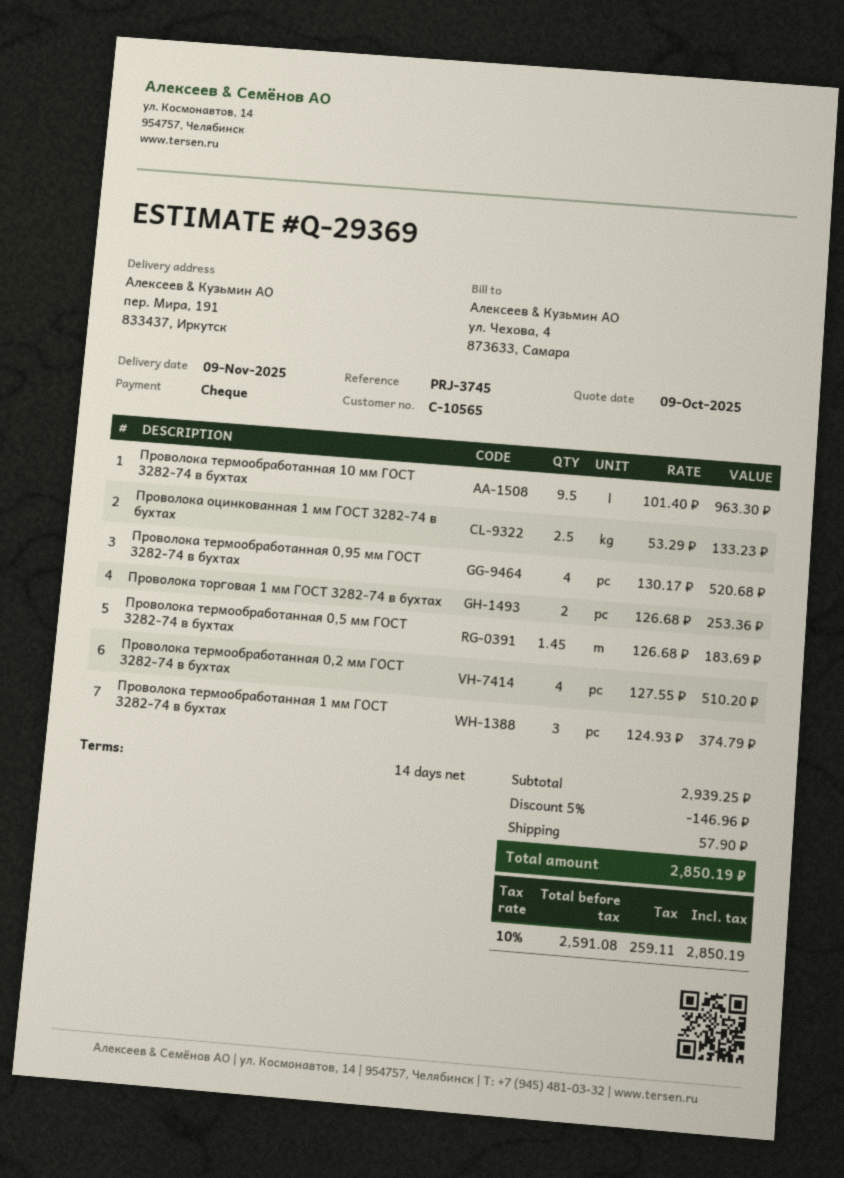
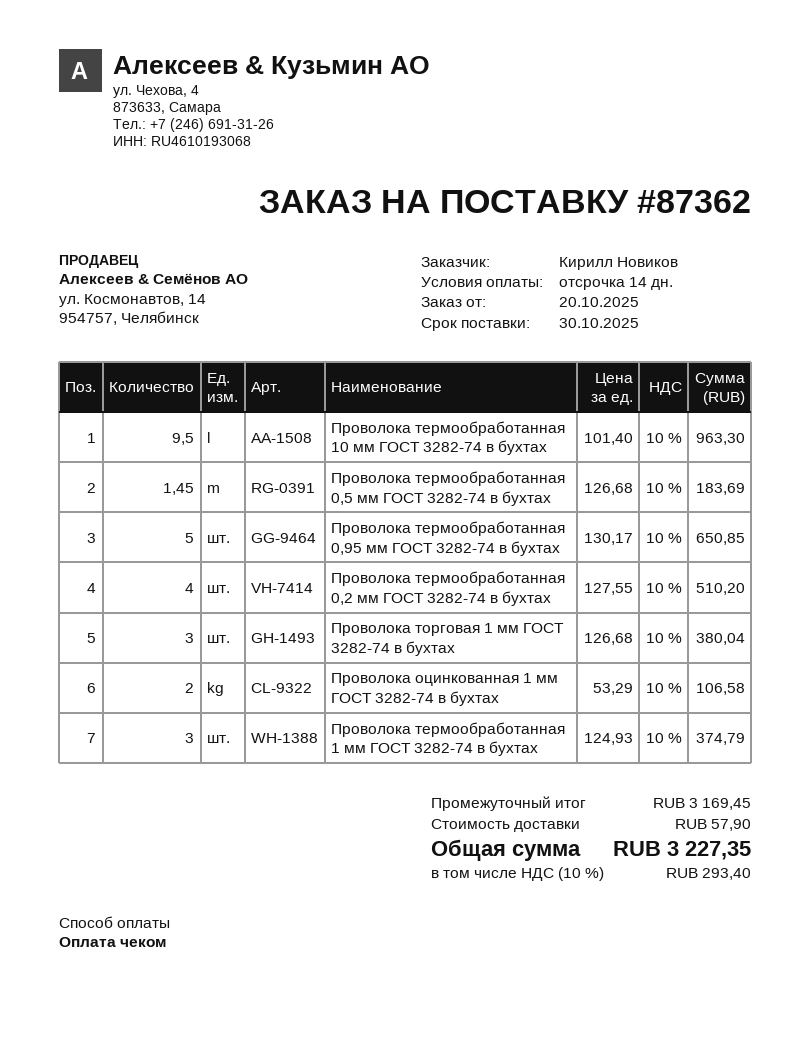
delivery date: 2025-11-09 -> 2025-10-30
Проволока оцинкованная 1 мм ГОСТ 3282-74 в бухтах: 2.5 x 53.29 = 133.23 -> 2 x 53.29 = 106.58
Проволока термообработанная 0,95 мм ГОСТ 3282-74 в бухтах: 4 x 130.17 = 520.68 -> 5 x 130.17 = 650.85
Проволока торговая 1 мм ГОСТ 3282-74 в бухтах: 2 x 126.68 = 253.36 -> 3 x 126.68 = 380.04
subtotal: 2939.25 -> 3169.45
discount: 5% = 146.96 -> none
tax: 10% = 259.11 -> 10% = 293.40
total: 2850.19 -> 3227.35

